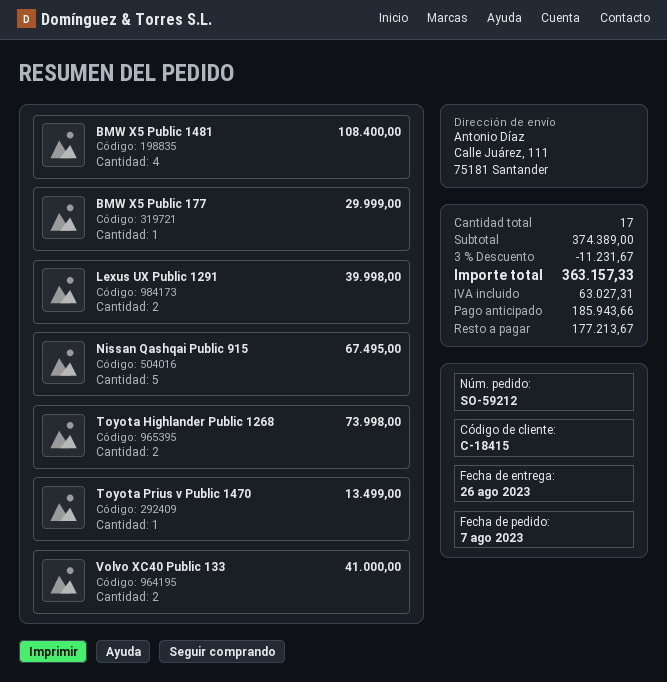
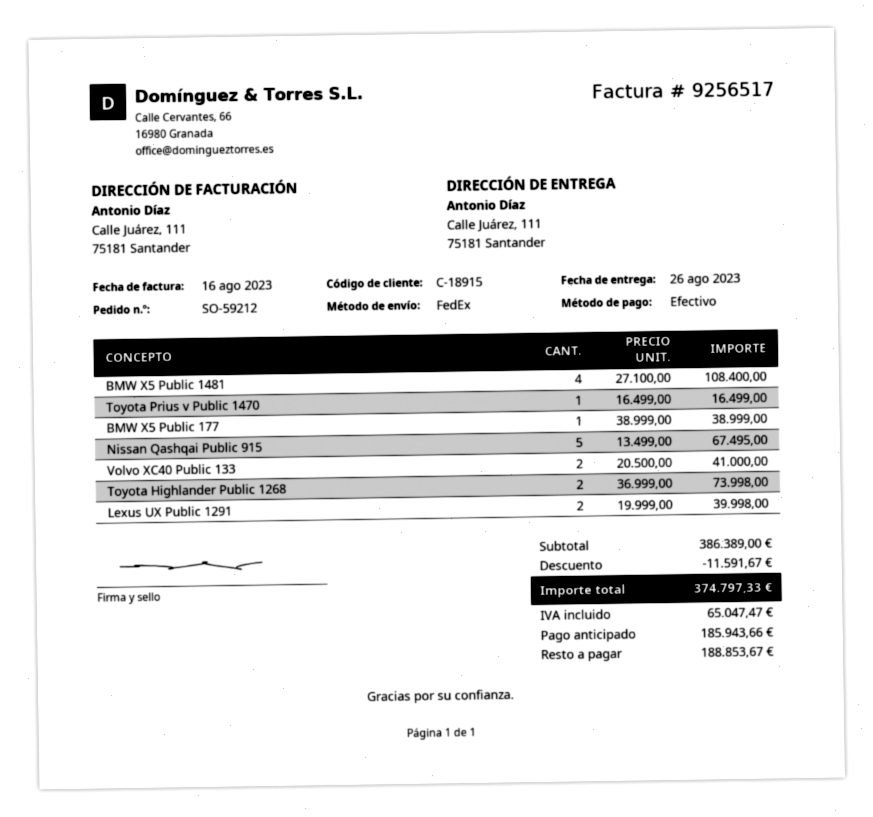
customer number: C-18415 -> C-18915
BMW X5 Public 177: 1 for 29999.00 -> 1 for 38999.00
Toyota Prius v Public 1470: 1 for 13499.00 -> 1 for 16499.00
subtotal: 374389.00 -> 386389.00
discount: 11231.67 -> 11591.67
tax: 63027.31 -> 65047.47
total: 363157.33 -> 374797.33
balance: 177213.67 -> 188853.67

